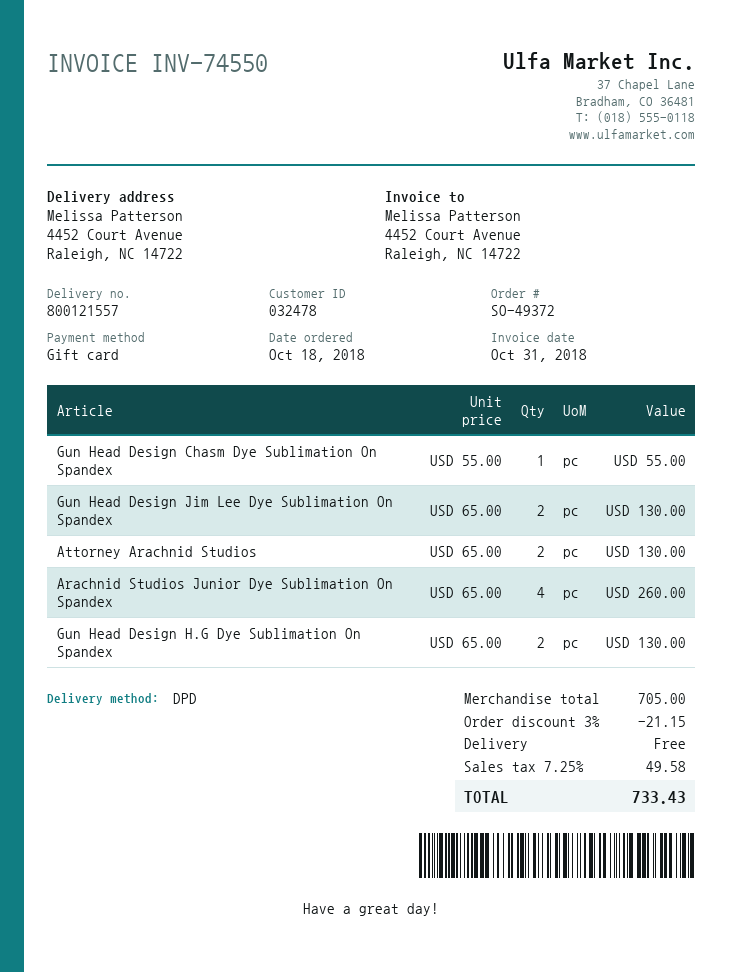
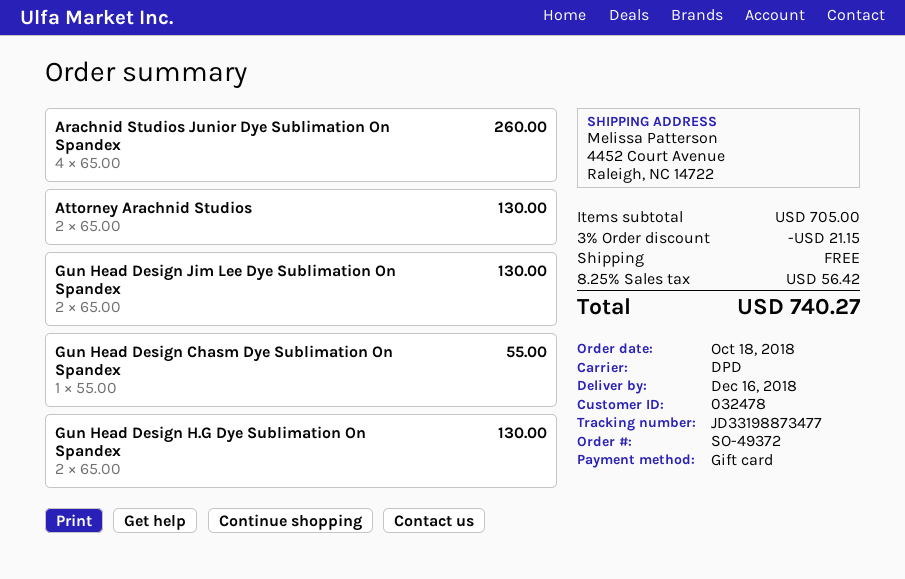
tax: 7.25% = 49.58 -> 8.25% = 56.42
total: 733.43 -> 740.27

